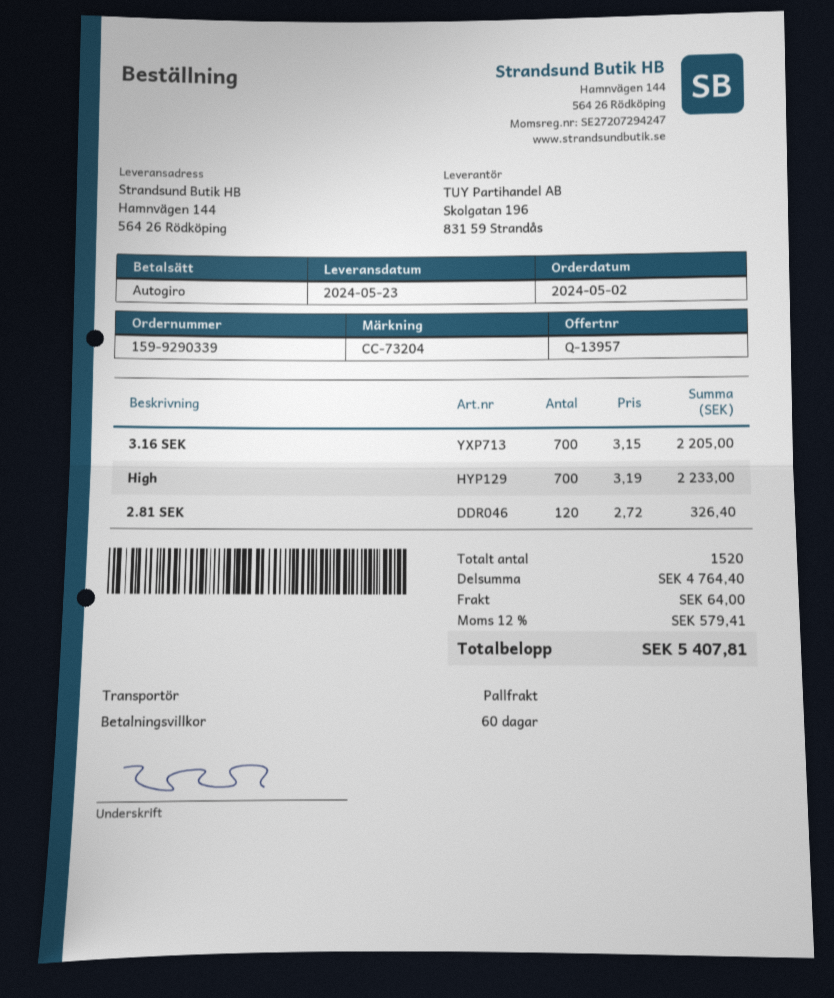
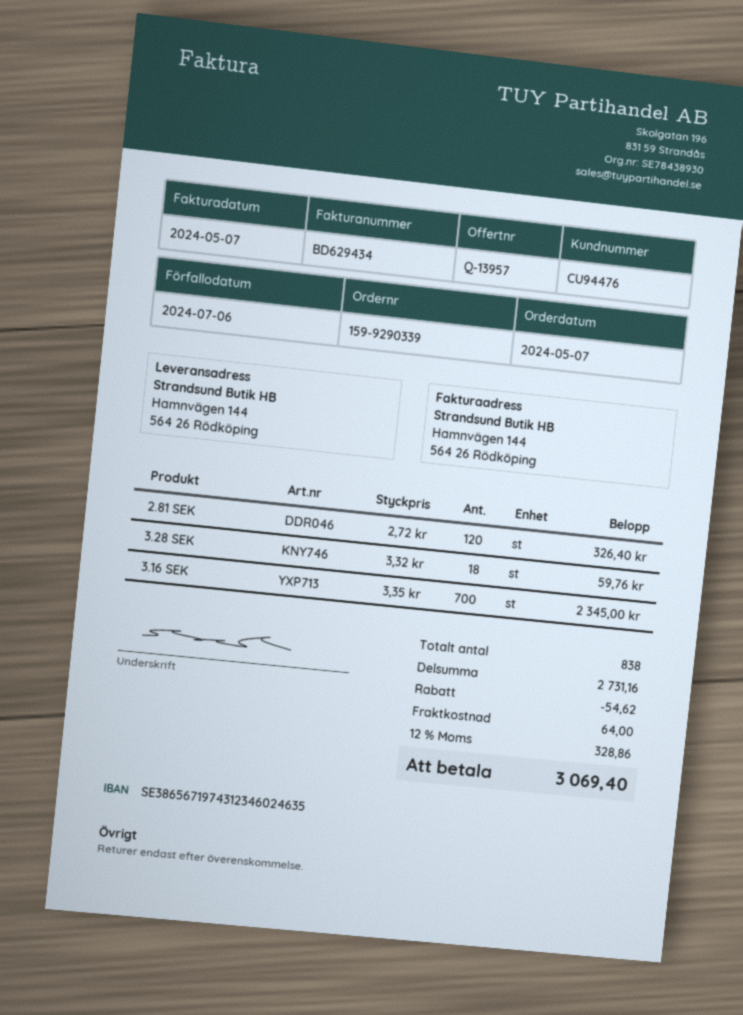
order date: 2024-05-02 -> 2024-05-07
3.16 SEK: 700 x 3.15 = 2205.00 -> 700 x 3.35 = 2345.00
High: 700 x 3.19 = 2233.00 -> none
3.28 SEK: none -> 18 x 3.32 = 59.76
total quantity: 1520 -> 838
subtotal: 4764.40 -> 2731.16
discount: none -> 54.62
tax: 12% = 579.41 -> 12% = 328.86
total: 5407.81 -> 3069.40

